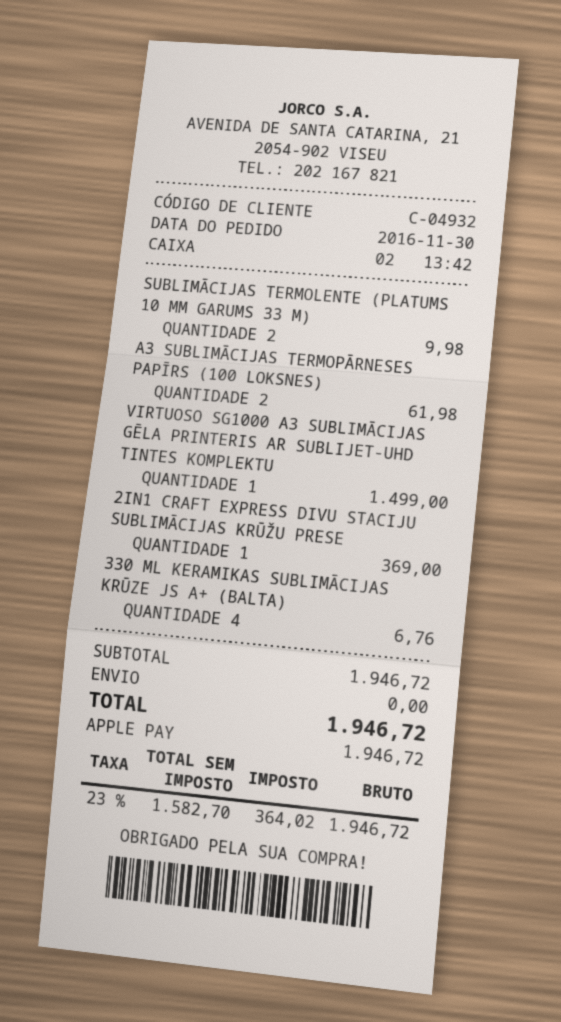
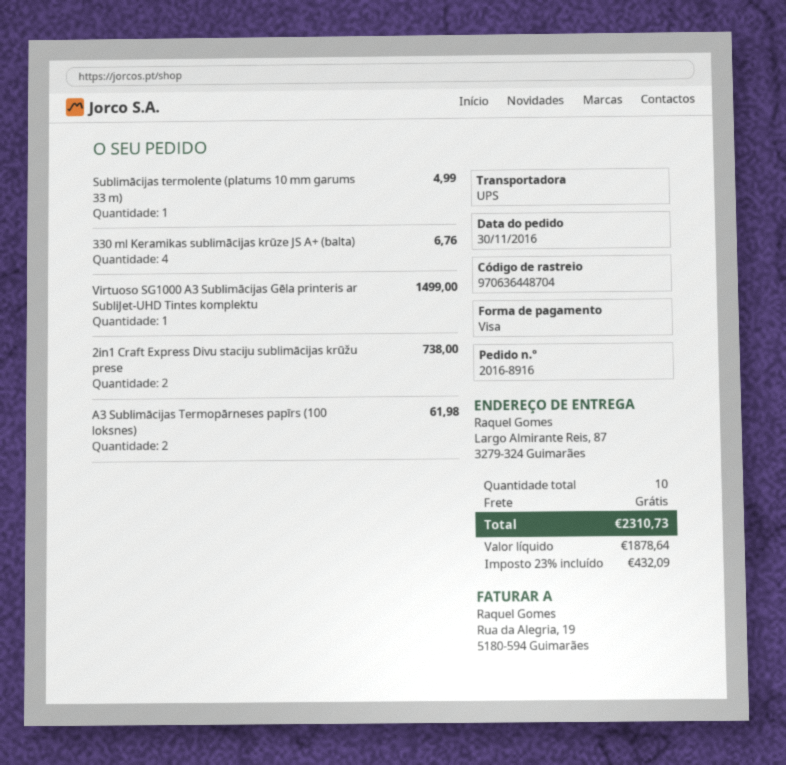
payment method: Apple Pay -> Visa
SUBLIMĀCIJAS TERMOLENTE (PLATUMS 10 MM GARUMS 33 M): 2 for 9.98 -> 1 for 4.99
2IN1 CRAFT EXPRESS DIVU STACIJU SUBLIMĀCIJAS KRŪŽU PRESE: 1 for 369.00 -> 2 for 738.00
net: 1582.70 -> 1878.64
tax: 23% = 364.02 -> 23% = 432.09
total: 1946.72 -> 2310.73

